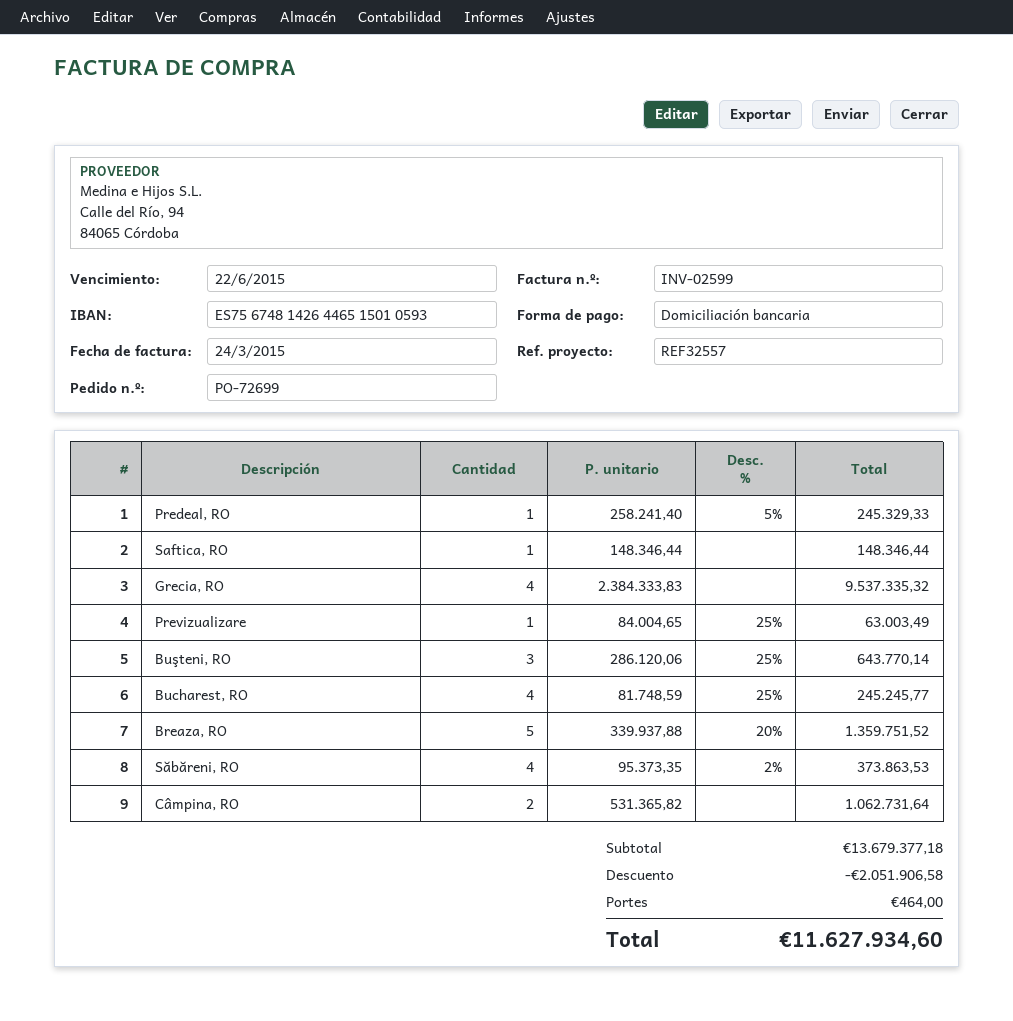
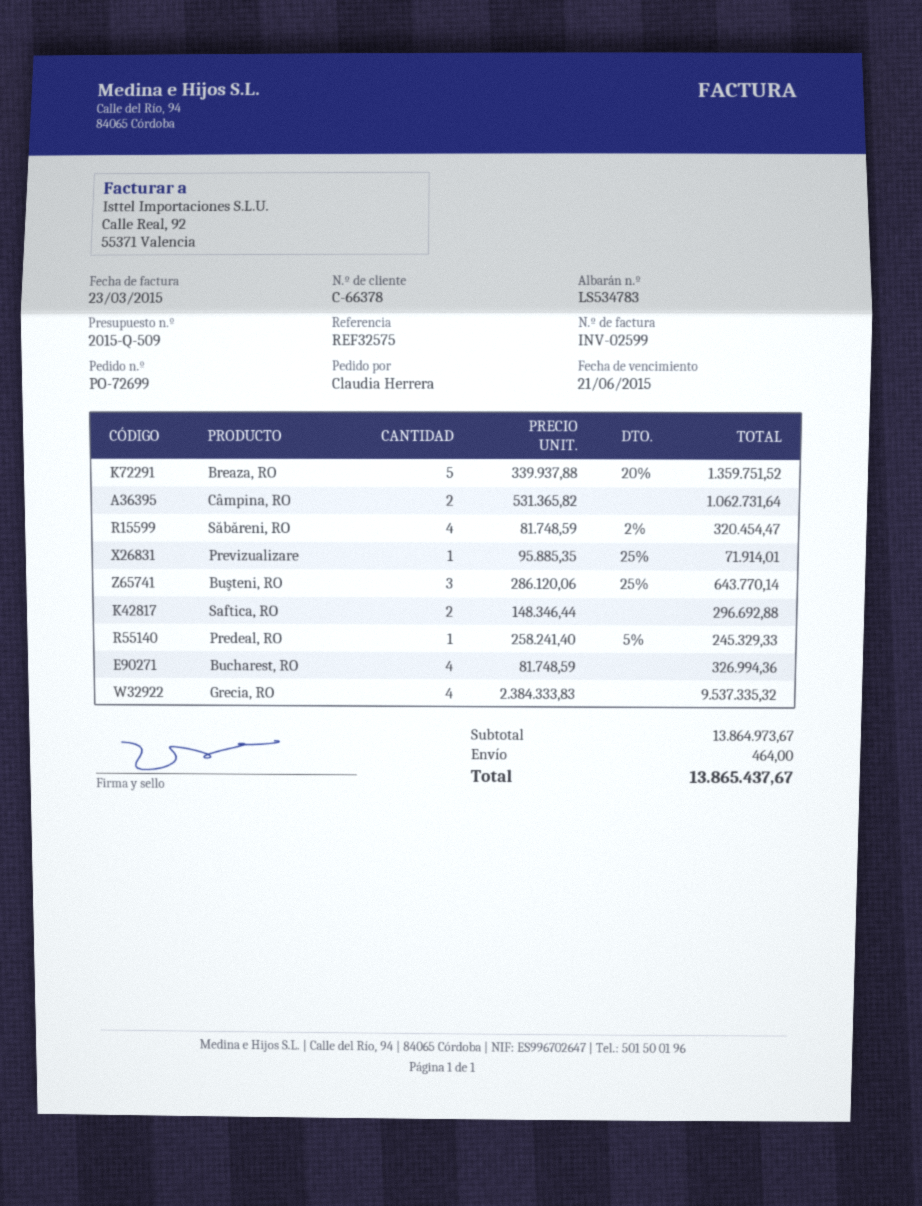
invoice date: 2015-03-24 -> 2015-03-23
due date: 2015-06-22 -> 2015-06-21
reference: REF32557 -> REF32575
Saftica, RO: 1 x 148346.44 = 148346.44 -> 2 x 148346.44 = 296692.88
Previzualizare: 1 x 84004.65 - 25% = 63003.49 -> 1 x 95885.35 - 25% = 71914.01
Bucharest, RO: 4 x 81748.59 - 25% = 245245.77 -> 4 x 81748.59 = 326994.36
Săbăreni, RO: 4 x 95373.35 - 2% = 373863.53 -> 4 x 81748.59 - 2% = 320454.47
subtotal: 13679377.18 -> 13864973.67
discount: 2051906.58 -> none
total: 11627934.60 -> 13865437.67

